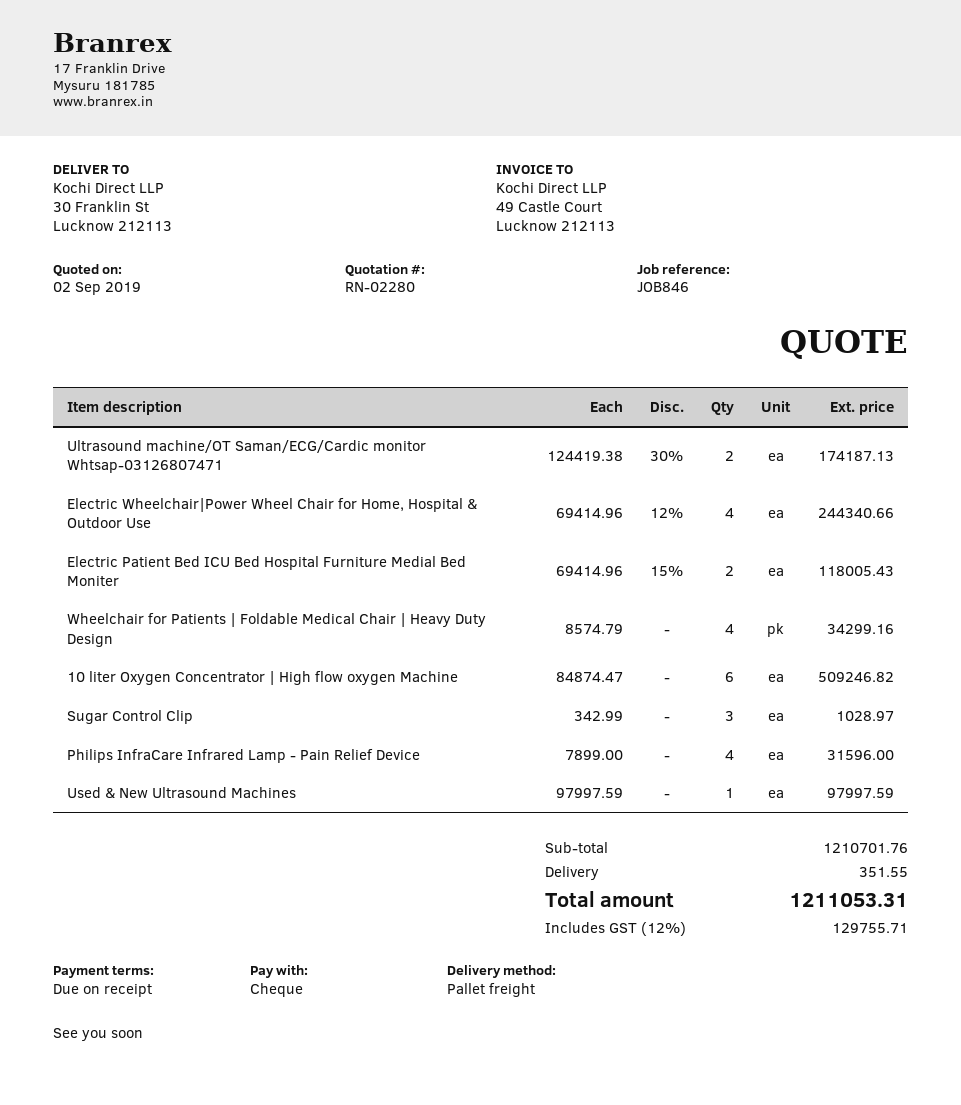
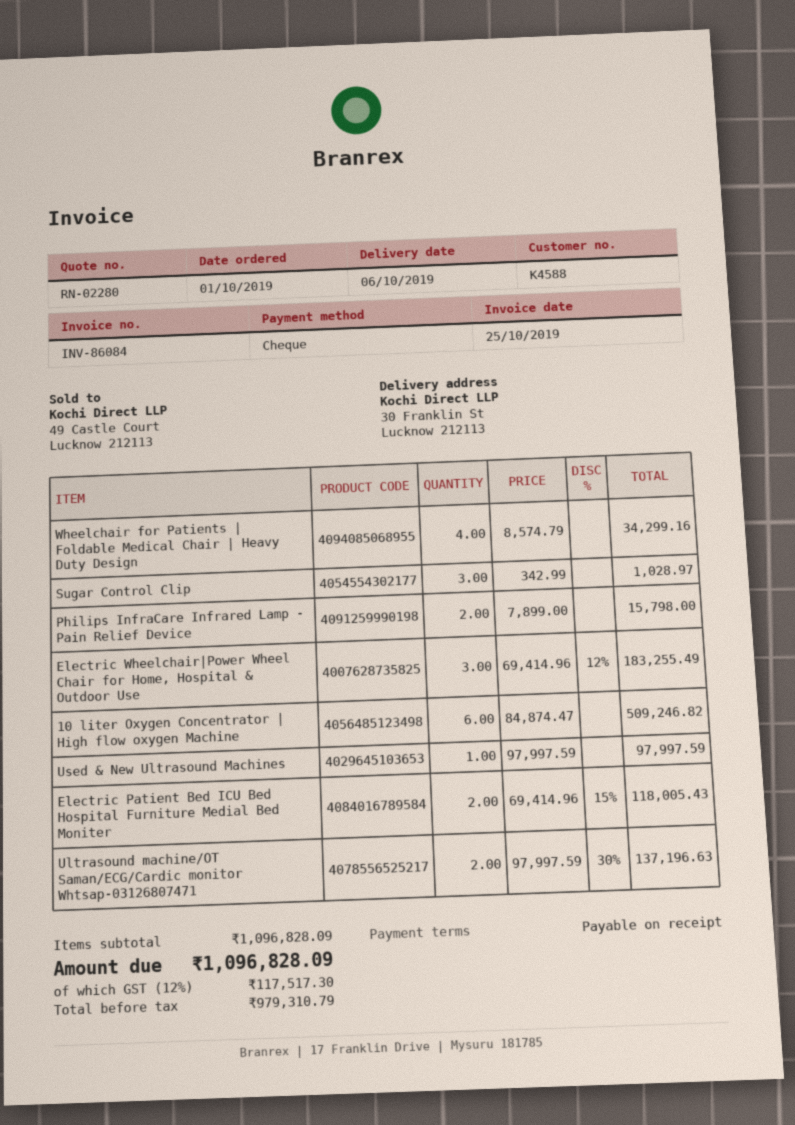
Ultrasound machine/OT Saman/ECG/Cardic monitor Whtsap-03126807471: 2 x 124419.38 - 30% = 174187.13 -> 2 x 97997.59 - 30% = 137196.63
Electric Wheelchair|Power Wheel Chair for Home, Hospital & Outdoor Use: 4 x 69414.96 - 12% = 244340.66 -> 3 x 69414.96 - 12% = 183255.49
Philips InfraCare Infrared Lamp - Pain Relief Device: 4 x 7899.00 = 31596.00 -> 2 x 7899.00 = 15798.00
subtotal: 1210701.76 -> 1096828.09
shipping: 351.55 -> none
tax: 12% = 129755.71 -> 12% = 117517.30
total: 1211053.31 -> 1096828.09

